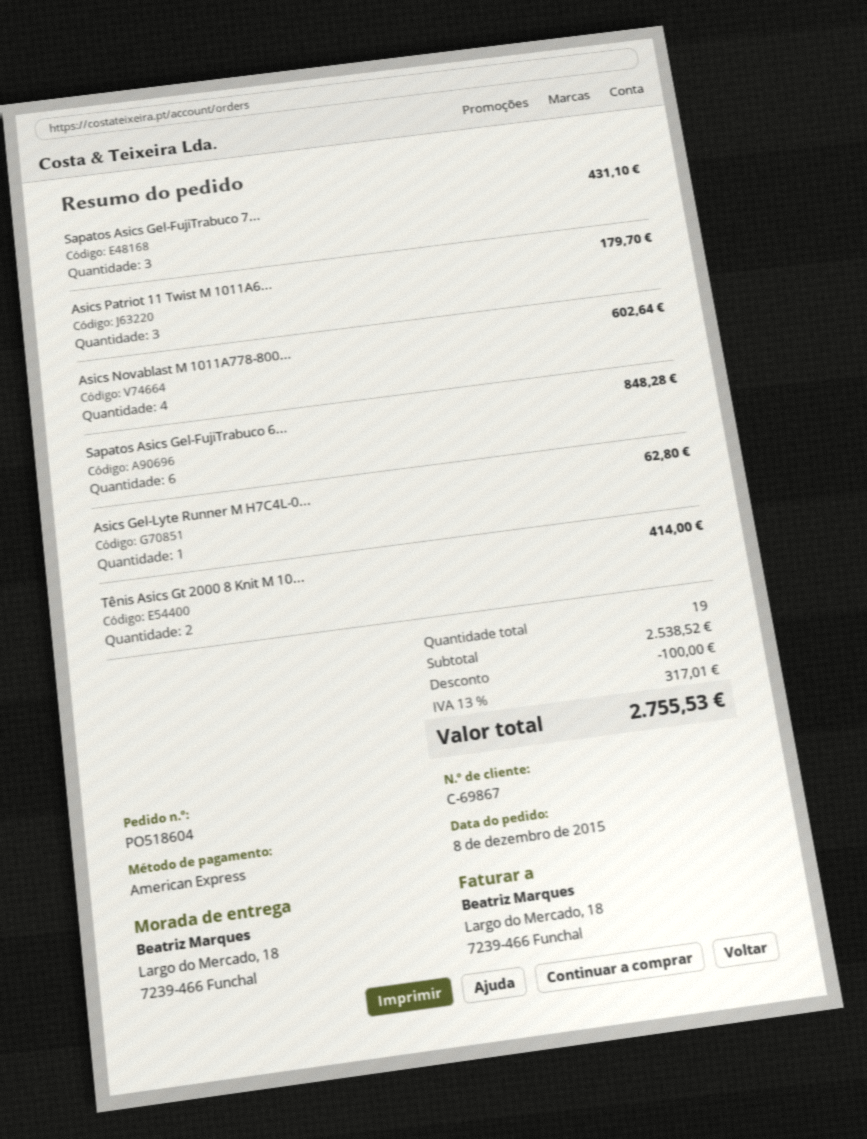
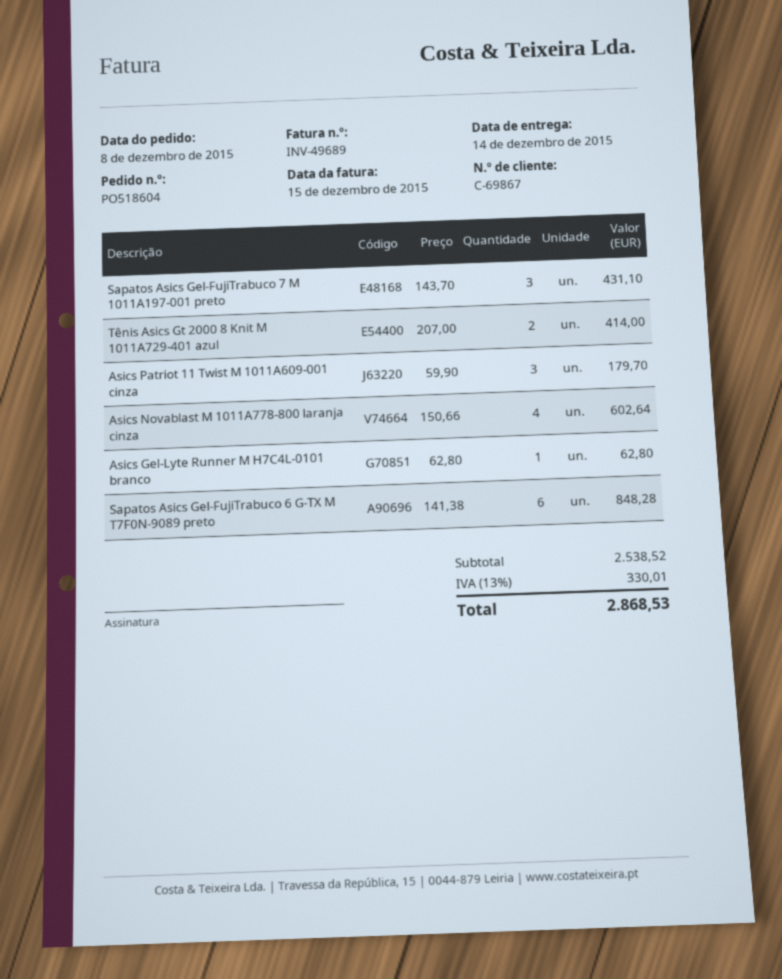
discount: 100.00 -> none
tax: 13% = 317.01 -> 13% = 330.01
total: 2755.53 -> 2868.53

